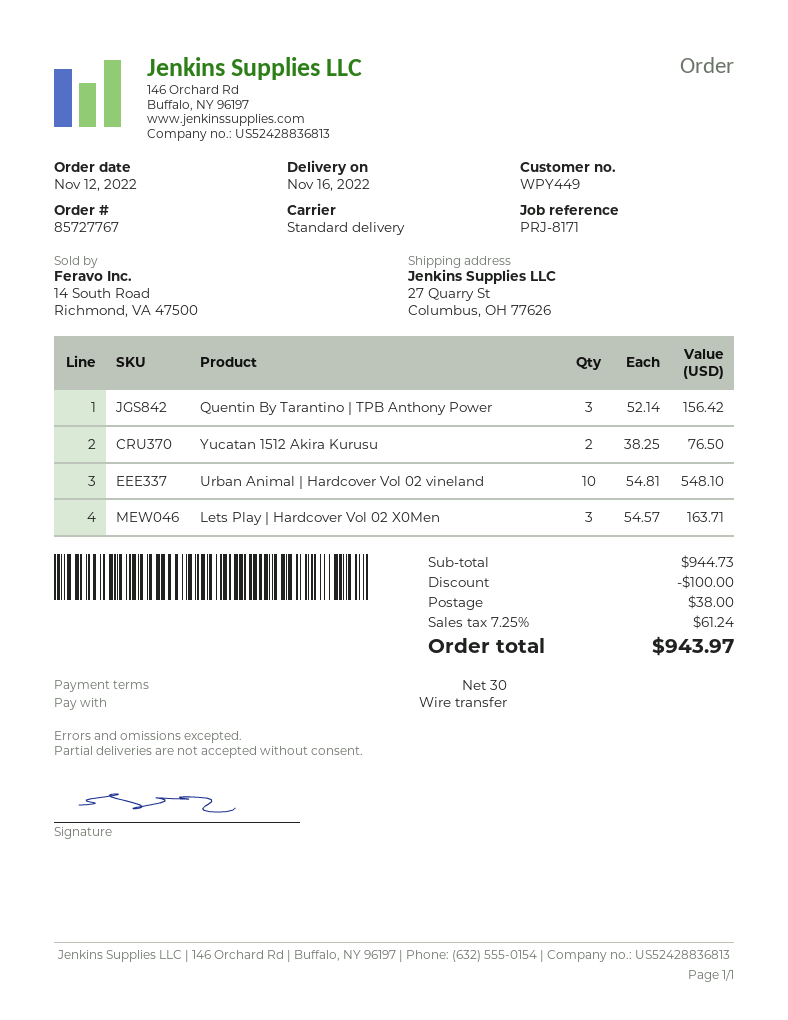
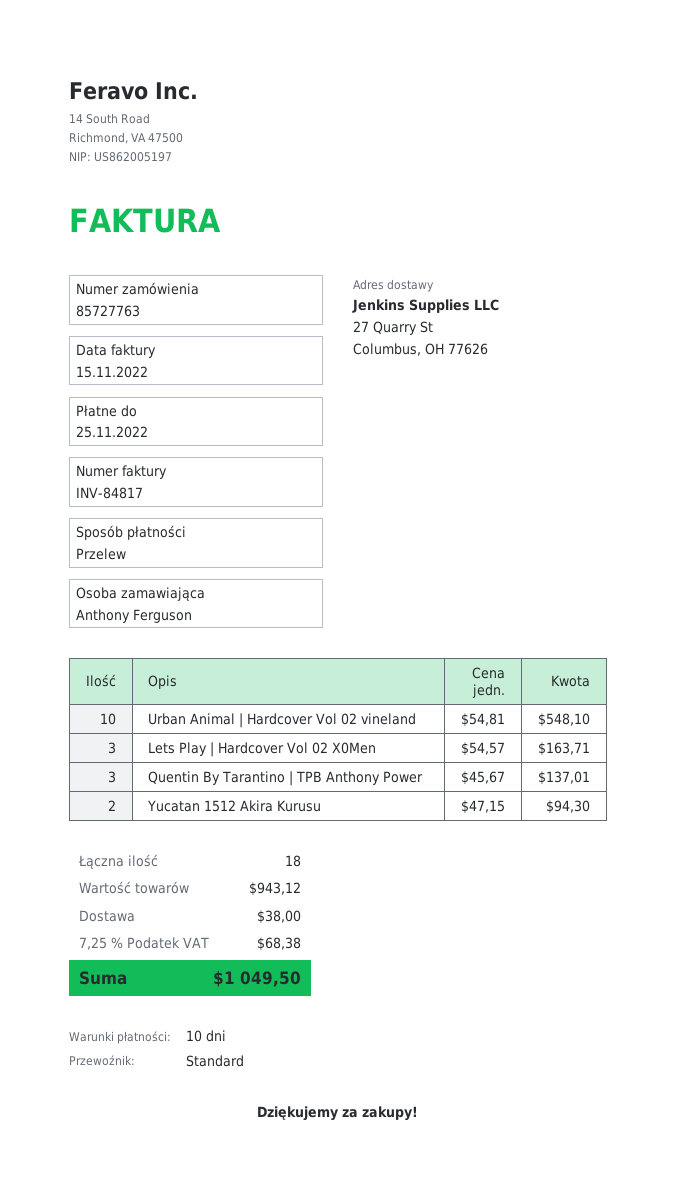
order number: 85727767 -> 85727763
payment terms: 30 days -> 10 days
Quentin By Tarantino | TPB Anthony Power: 3 x 52.14 = 156.42 -> 3 x 45.67 = 137.01
Yucatan 1512 Akira Kurusu: 2 x 38.25 = 76.50 -> 2 x 47.15 = 94.30
subtotal: 944.73 -> 943.12
discount: 100.00 -> none
tax: 7.25% = 61.24 -> 7.25% = 68.38
total: 943.97 -> 1049.50

